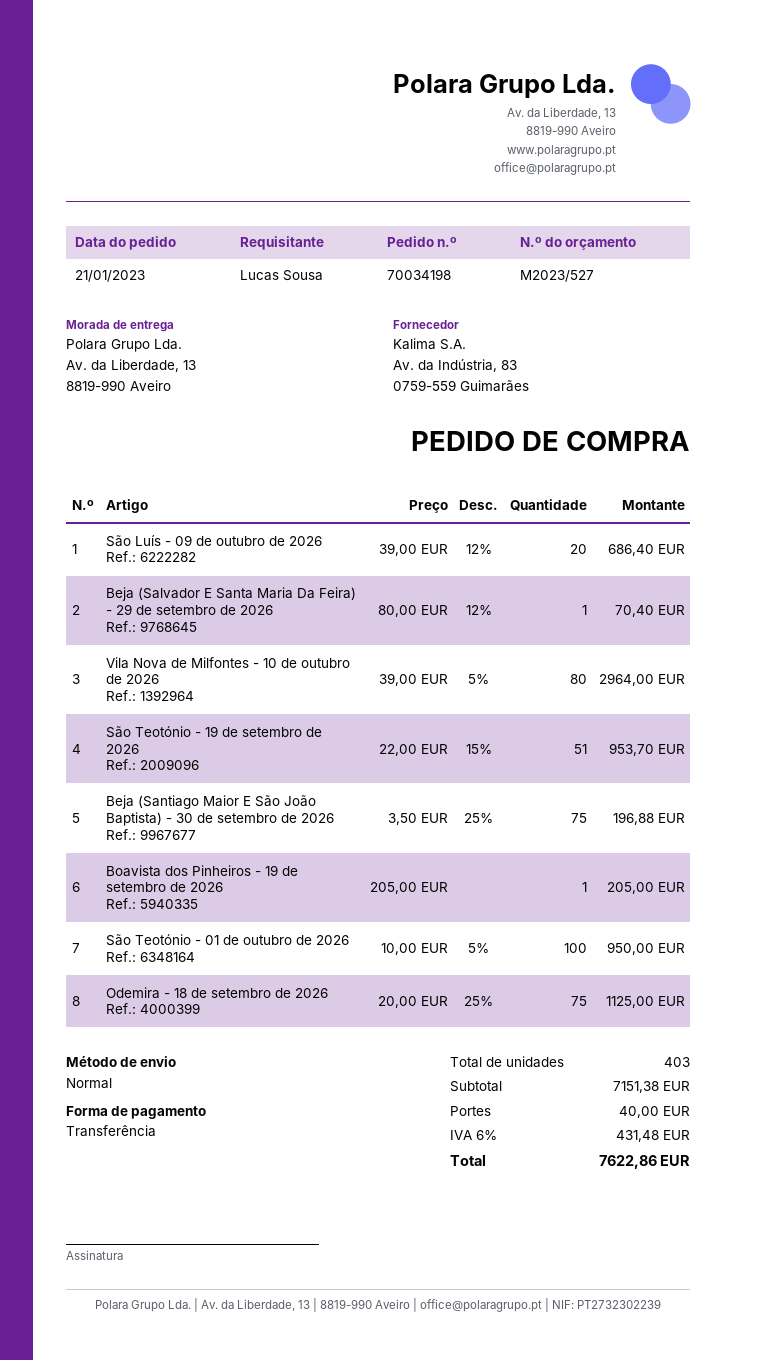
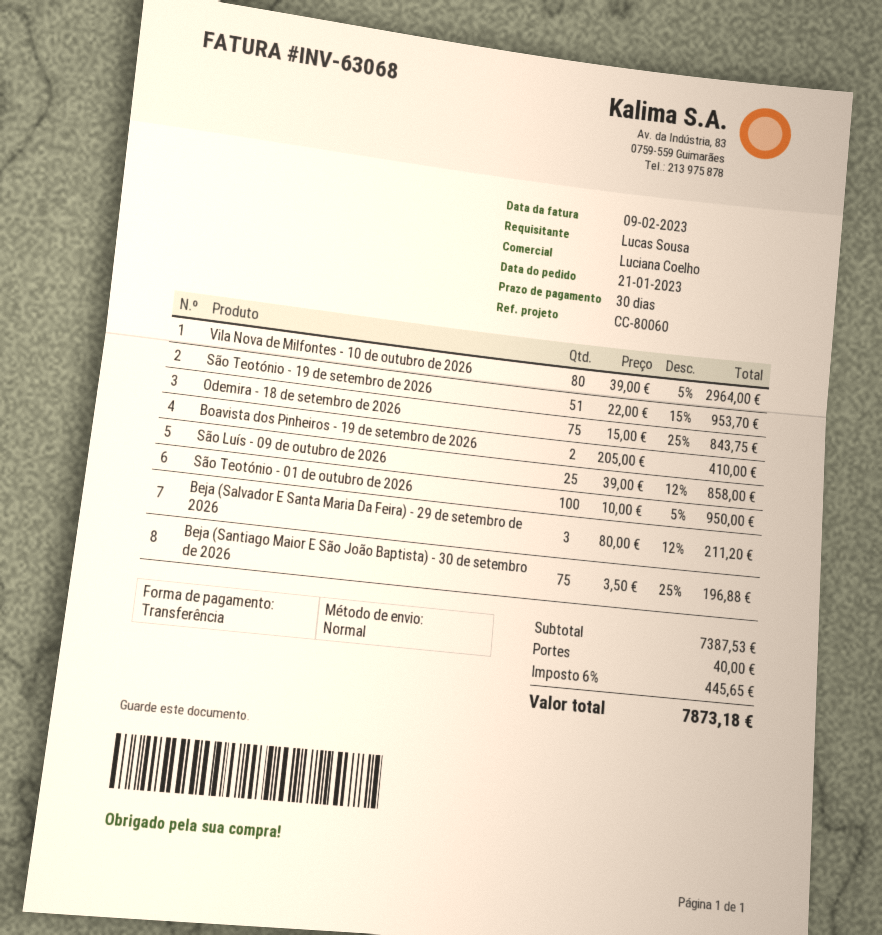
São Luís - 09 de outubro de 2026: 20 x 39.00 - 12% = 686.40 -> 25 x 39.00 - 12% = 858.00
Beja (Salvador E Santa Maria Da Feira) - 29 de setembro de 2026: 1 x 80.00 - 12% = 70.40 -> 3 x 80.00 - 12% = 211.20
Boavista dos Pinheiros - 19 de setembro de 2026: 1 x 205.00 = 205.00 -> 2 x 205.00 = 410.00
Odemira - 18 de setembro de 2026: 75 x 20.00 - 25% = 1125.00 -> 75 x 15.00 - 25% = 843.75
subtotal: 7151.38 -> 7387.53
tax: 6% = 431.48 -> 6% = 445.65
total: 7622.86 -> 7873.18

